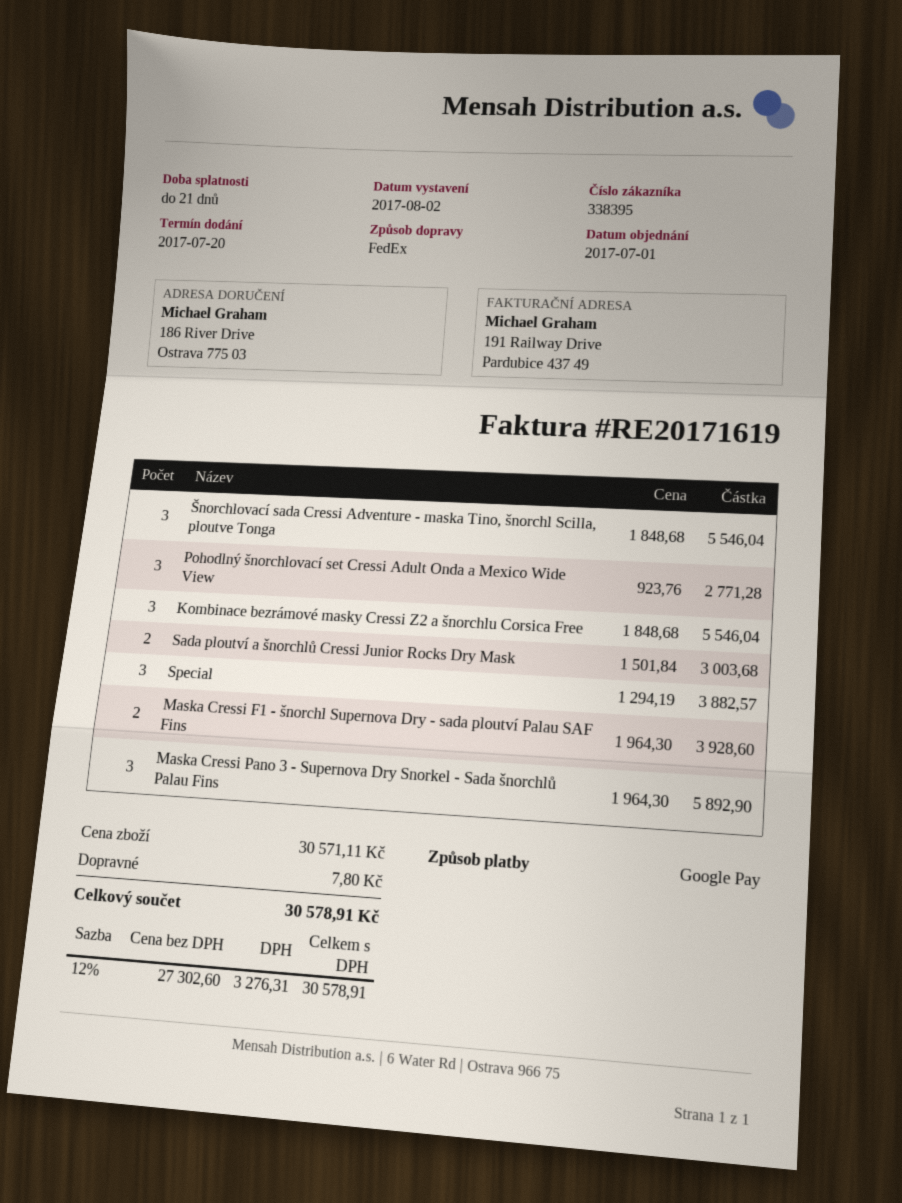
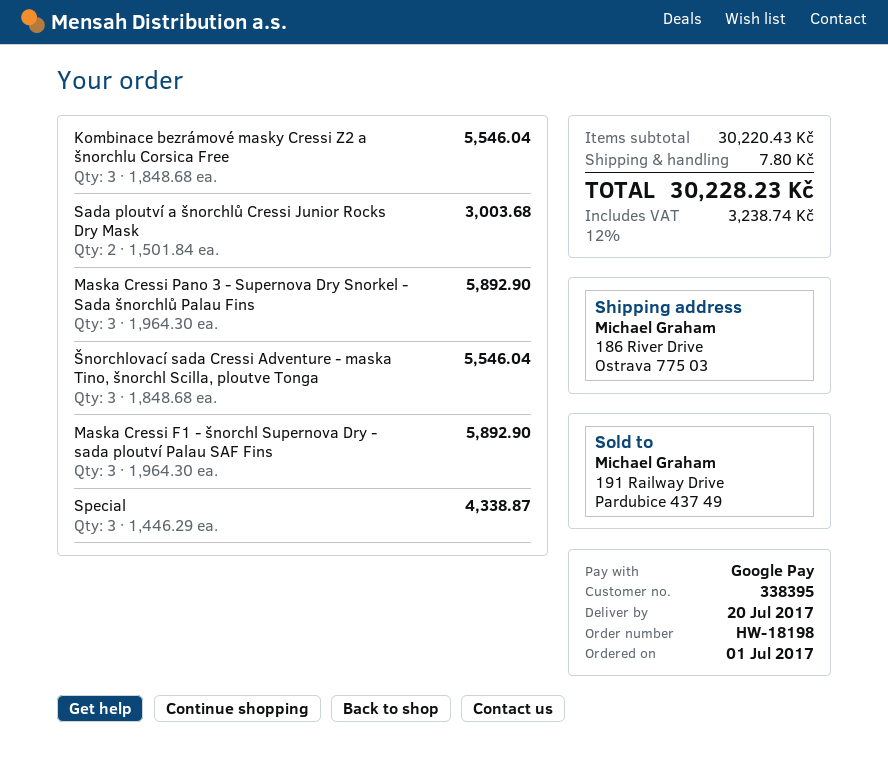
Pohodlný šnorchlovací set Cressi Adult Onda a Mexico Wide View: 3 x 923.76 = 2771.28 -> none
Special: 3 x 1294.19 = 3882.57 -> 3 x 1446.29 = 4338.87
Maska Cressi F1 - šnorchl Supernova Dry - sada ploutví Palau SAF Fins: 2 x 1964.30 = 3928.60 -> 3 x 1964.30 = 5892.90
subtotal: 30571.11 -> 30220.43
tax: 12% = 3276.31 -> 12% = 3238.74
total: 30578.91 -> 30228.23

